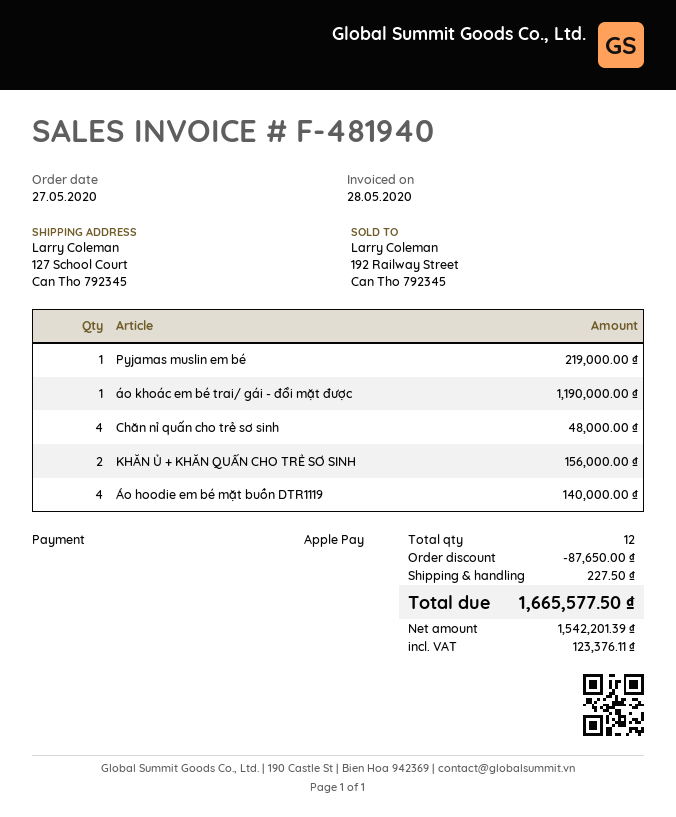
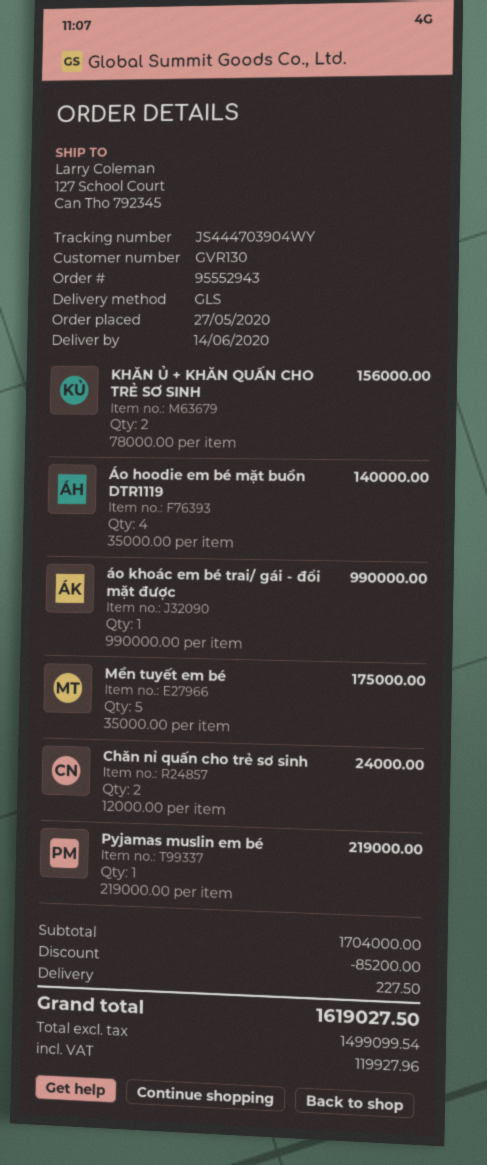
áo khoác em bé trai/ gái - đổi mặt được: 1 for 1190000.00 -> 1 for 990000.00
Chăn nỉ quấn cho trẻ sơ sinh: 4 for 48000.00 -> 2 for 24000.00
Mền tuyết em bé: none -> 5 for 175000.00
discount: 87650.00 -> 85200.00
net: 1542201.39 -> 1499099.54
tax: 123376.11 -> 119927.96
total: 1665577.50 -> 1619027.50

